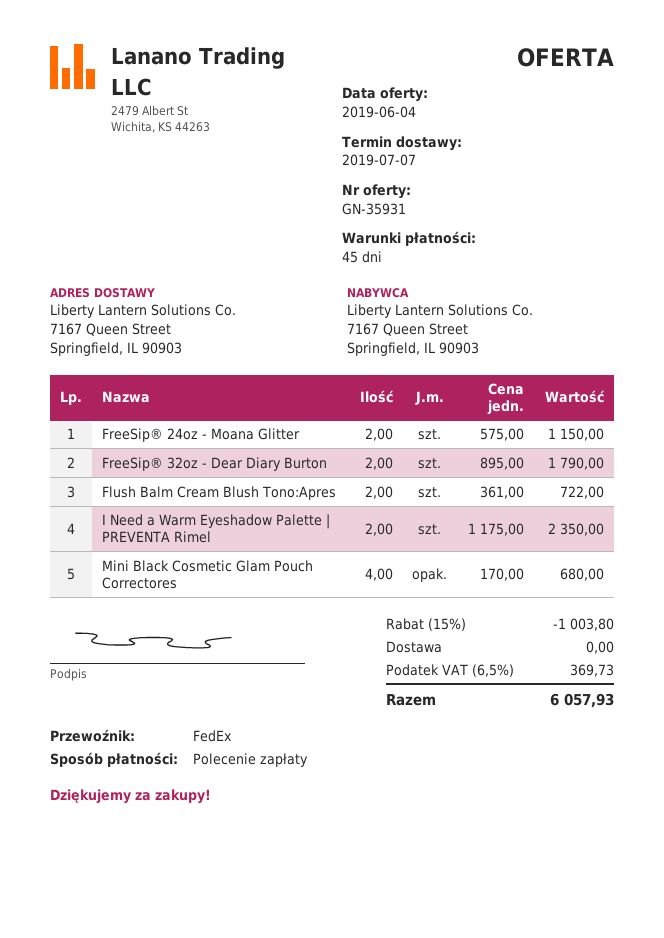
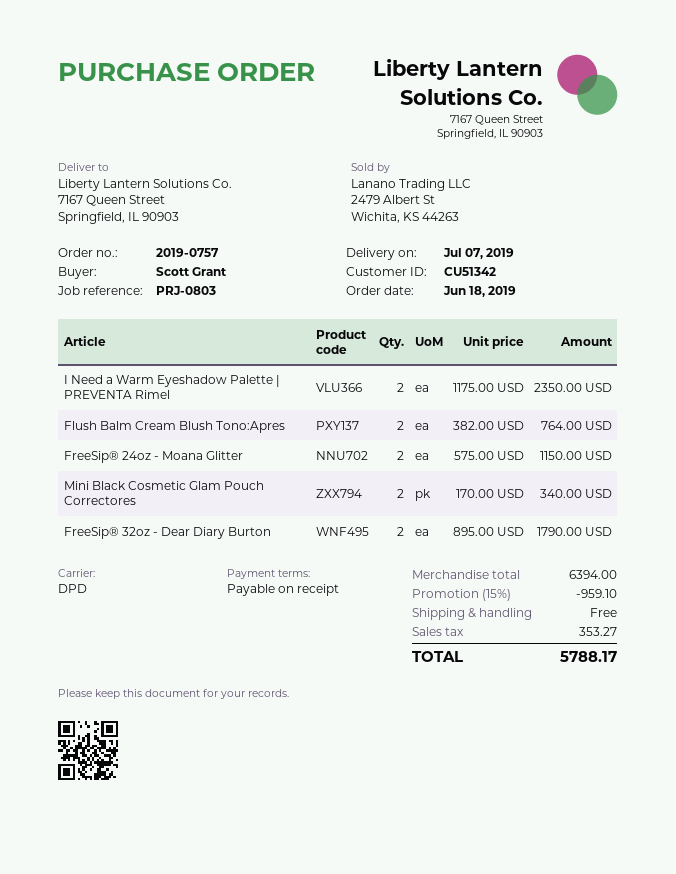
payment terms: 45 days -> on receipt
shipping method: FedEx -> DPD
Flush Balm Cream Blush Tono:Apres: 2 x 361.00 = 722.00 -> 2 x 382.00 = 764.00
Mini Black Cosmetic Glam Pouch Correctores: 4 x 170.00 = 680.00 -> 2 x 170.00 = 340.00
discount: 15% = 1003.80 -> 15% = 959.10
tax: 369.73 -> 353.27
total: 6057.93 -> 5788.17

